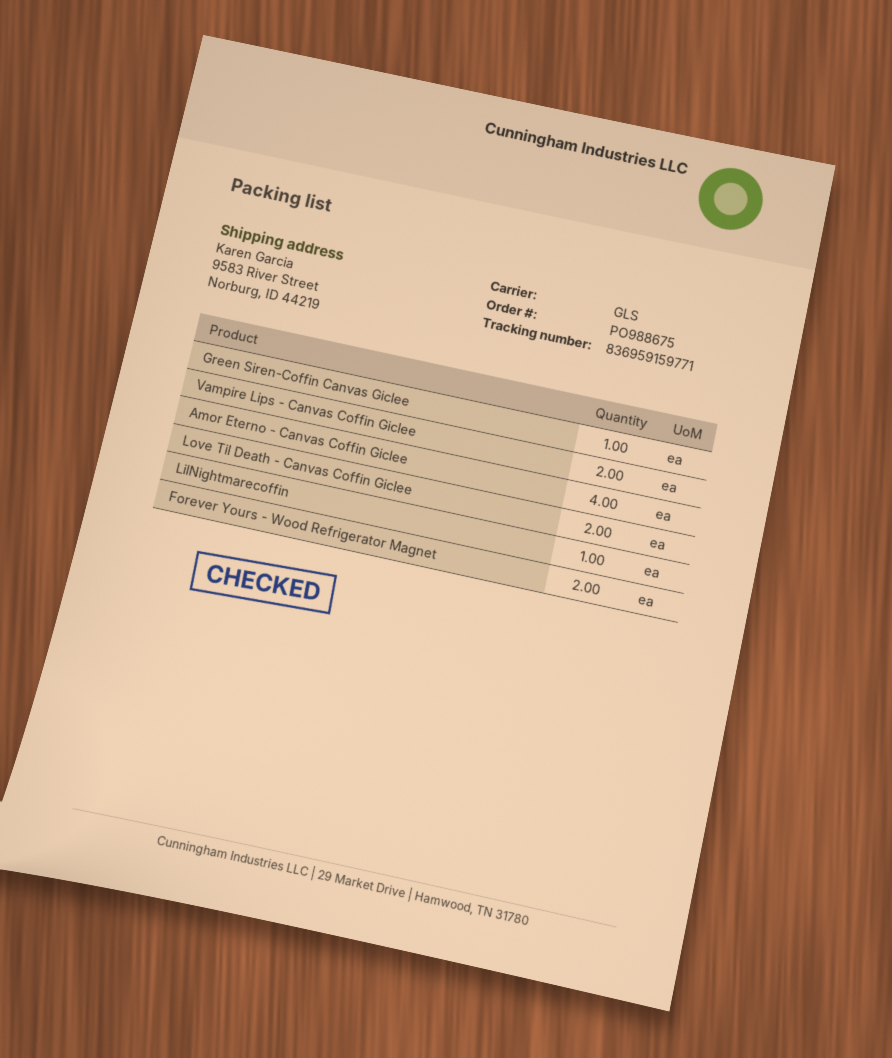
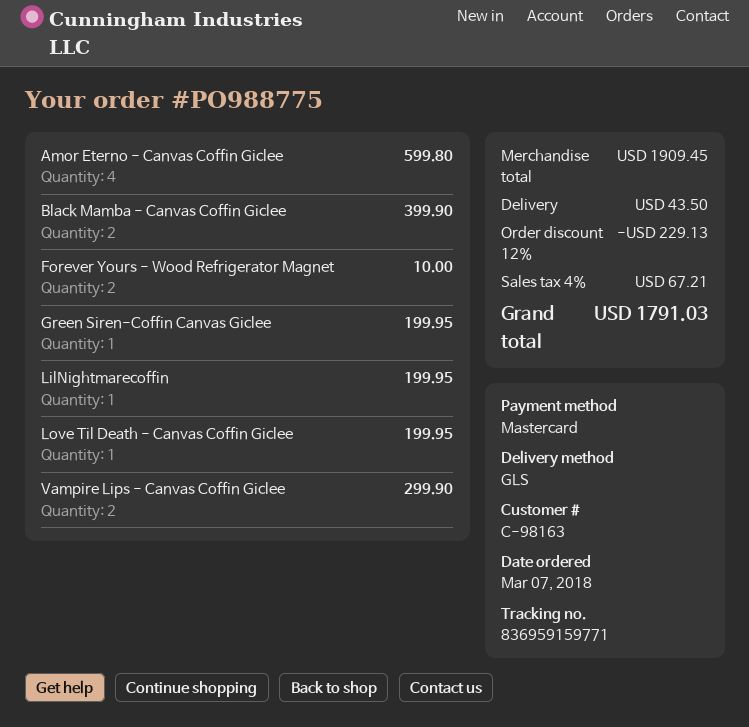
order number: PO988675 -> PO988775
Love Til Death - Canvas Coffin Giclee: 2 -> 1
Black Mamba - Canvas Coffin Giclee: none -> 2

